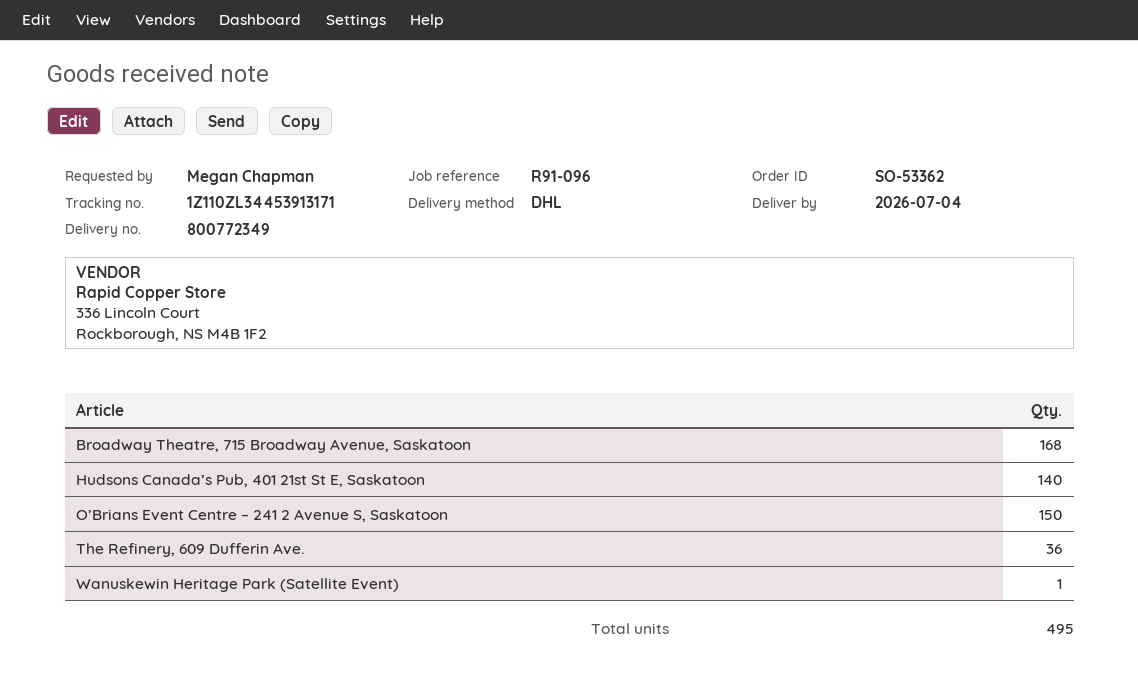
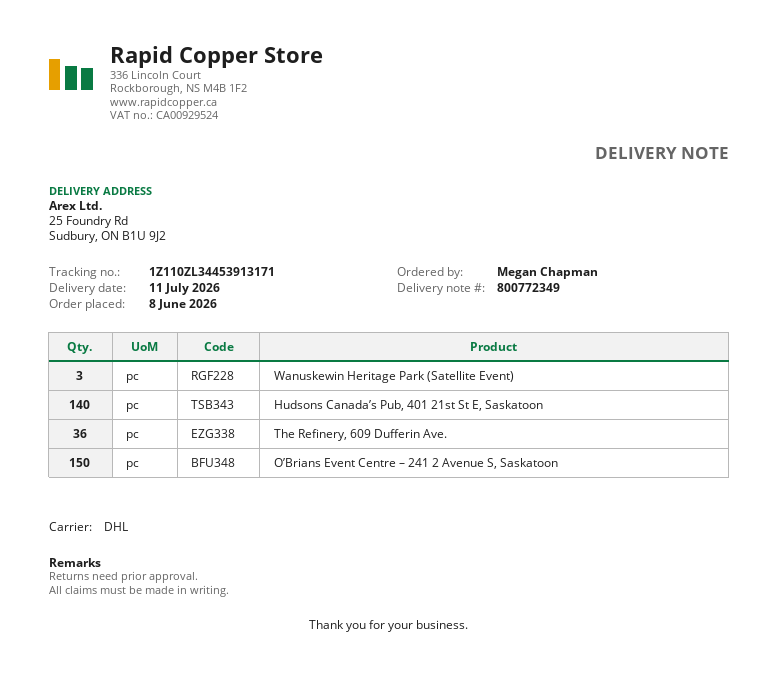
delivery date: 2026-07-04 -> 2026-07-11
Broadway Theatre, 715 Broadway Avenue, Saskatoon: 168 -> none
Wanuskewin Heritage Park (Satellite Event): 1 -> 3

